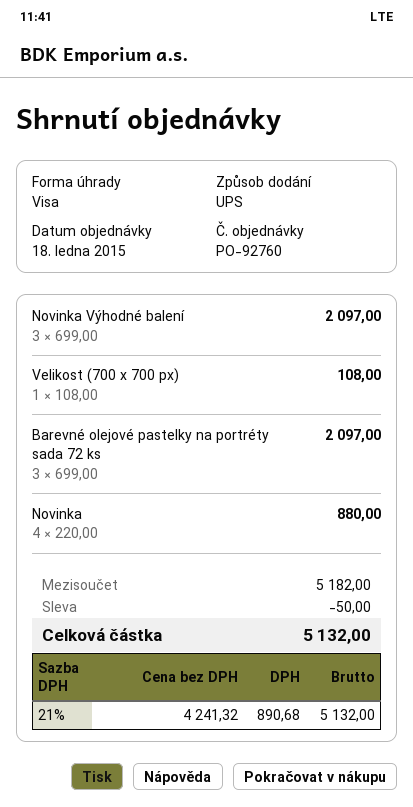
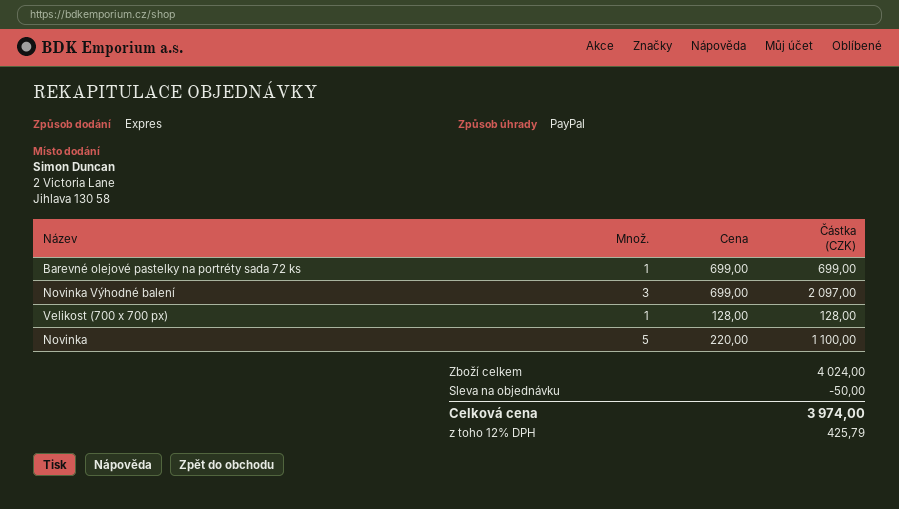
payment method: Visa -> PayPal
shipping method: UPS -> express
Velikost (700 x 700 px): 1 x 108.00 = 108.00 -> 1 x 128.00 = 128.00
Barevné olejové pastelky na portréty sada 72 ks: 3 x 699.00 = 2097.00 -> 1 x 699.00 = 699.00
Novinka: 4 x 220.00 = 880.00 -> 5 x 220.00 = 1100.00
subtotal: 5182.00 -> 4024.00
tax: 21% = 890.68 -> 12% = 425.79
total: 5132.00 -> 3974.00

